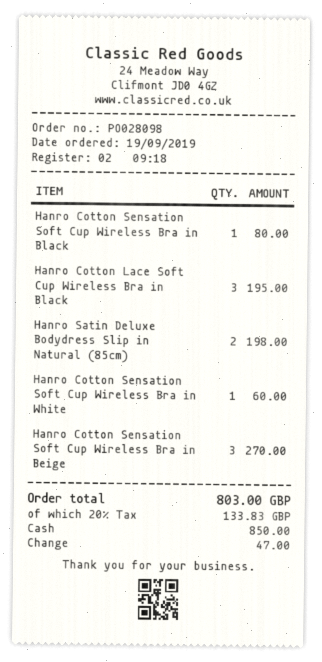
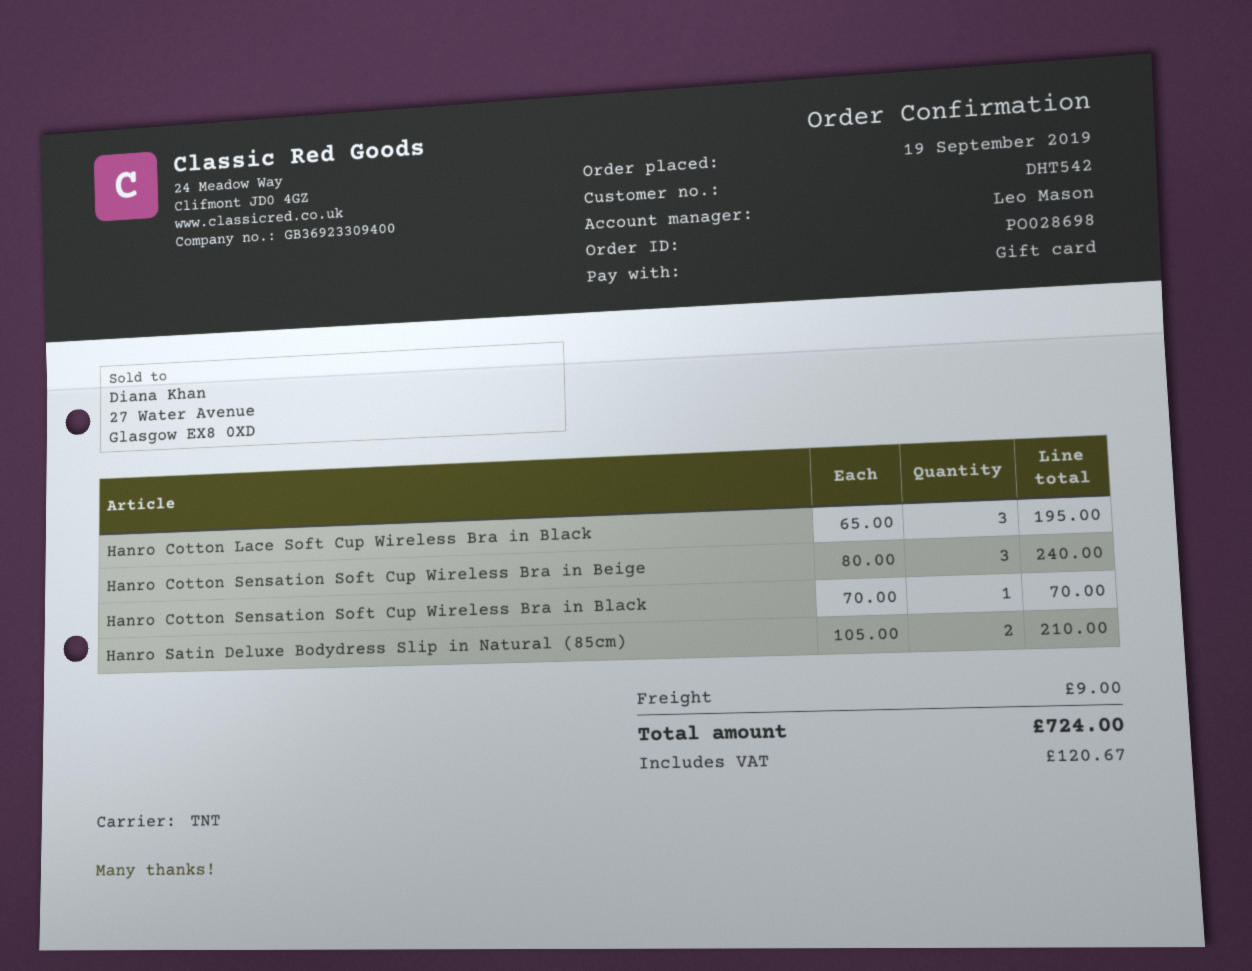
order number: PO028098 -> PO028698
payment method: cash -> gift card
Hanro Cotton Sensation Soft Cup Wireless Bra in Black: 1 for 80.00 -> 1 for 70.00
Hanro Satin Deluxe Bodydress Slip in Natural (85cm): 2 for 198.00 -> 2 for 210.00
Hanro Cotton Sensation Soft Cup Wireless Bra in White: 1 for 60.00 -> none
Hanro Cotton Sensation Soft Cup Wireless Bra in Beige: 3 for 270.00 -> 3 for 240.00
shipping: none -> 9.00
tax: 133.83 -> 120.67
total: 803.00 -> 724.00

